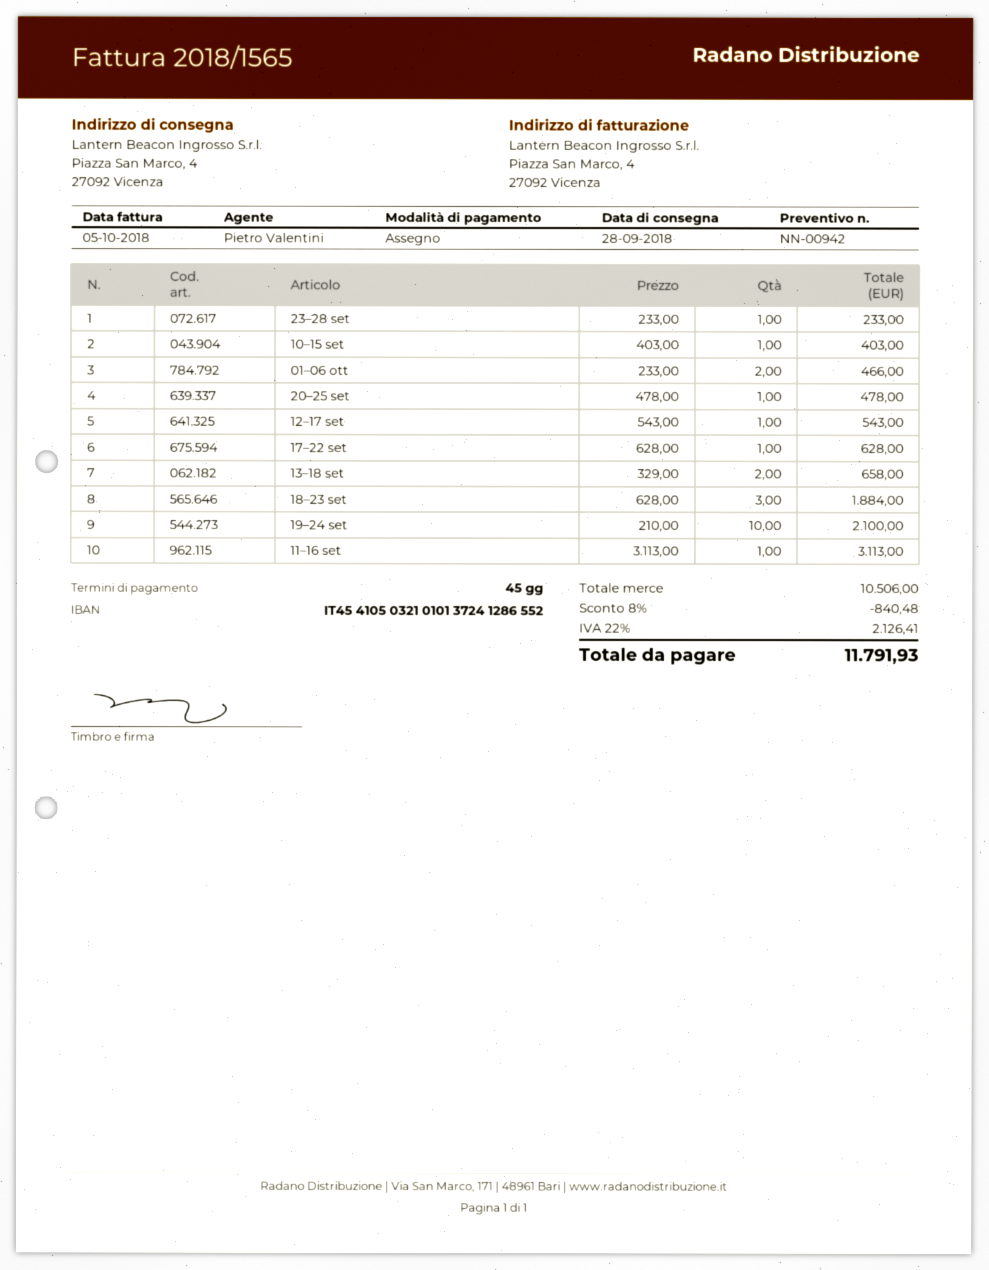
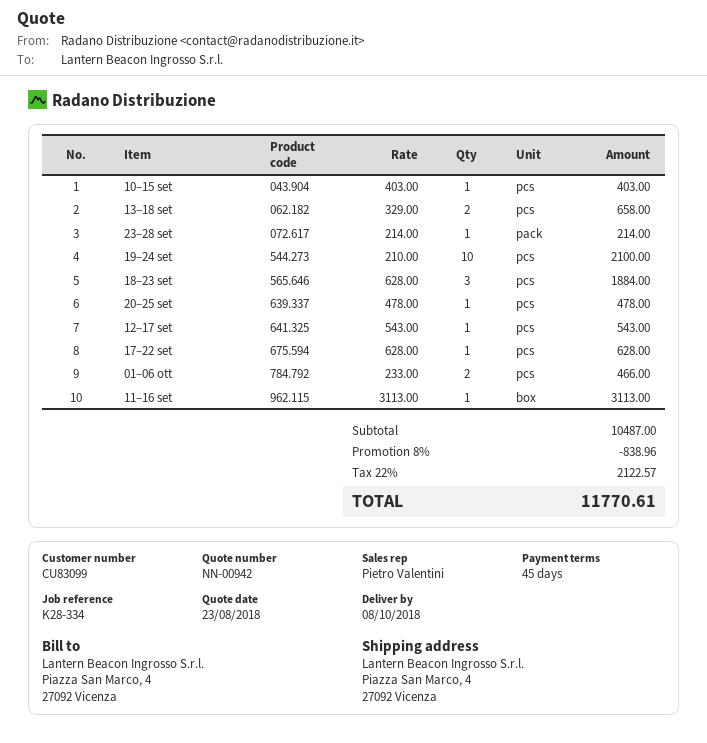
delivery date: 2018-09-28 -> 2018-10-08
23–28 set: 1 x 233.00 = 233.00 -> 1 x 214.00 = 214.00
subtotal: 10506.00 -> 10487.00
discount: 8% = 840.48 -> 8% = 838.96
tax: 22% = 2126.41 -> 22% = 2122.57
total: 11791.93 -> 11770.61

